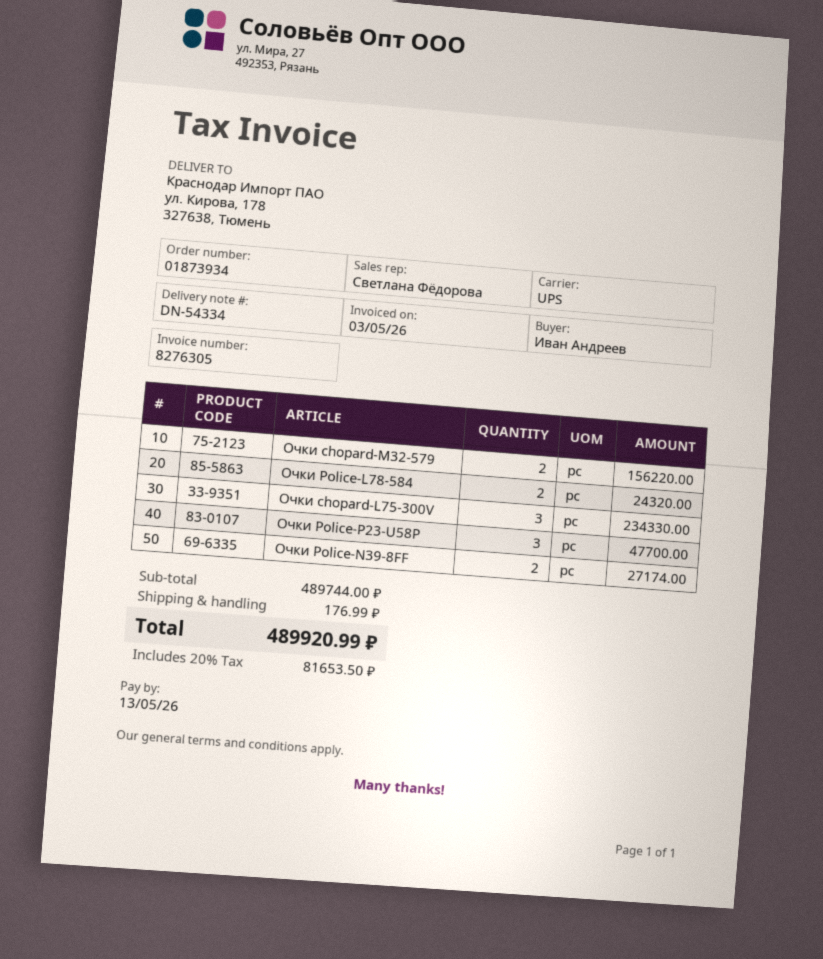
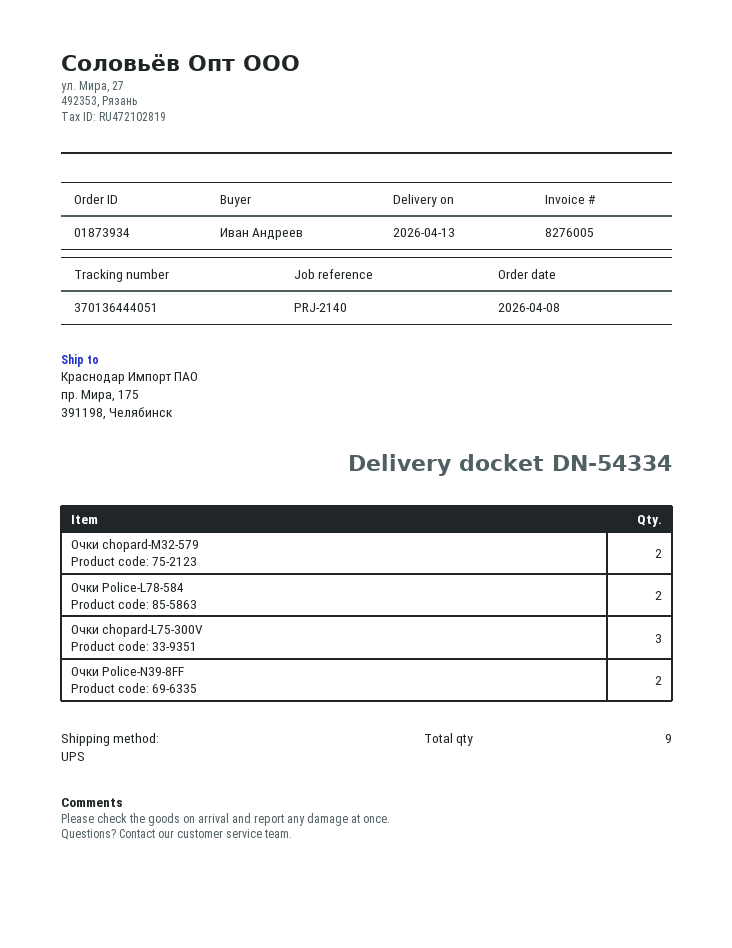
invoice number: 8276305 -> 8276005
ship to: ул. Кирова, 178, 327638, Тюмень -> пр. Мира, 175, 391198, Челябинск
Очки Police-P23-U58P: 3 -> none

